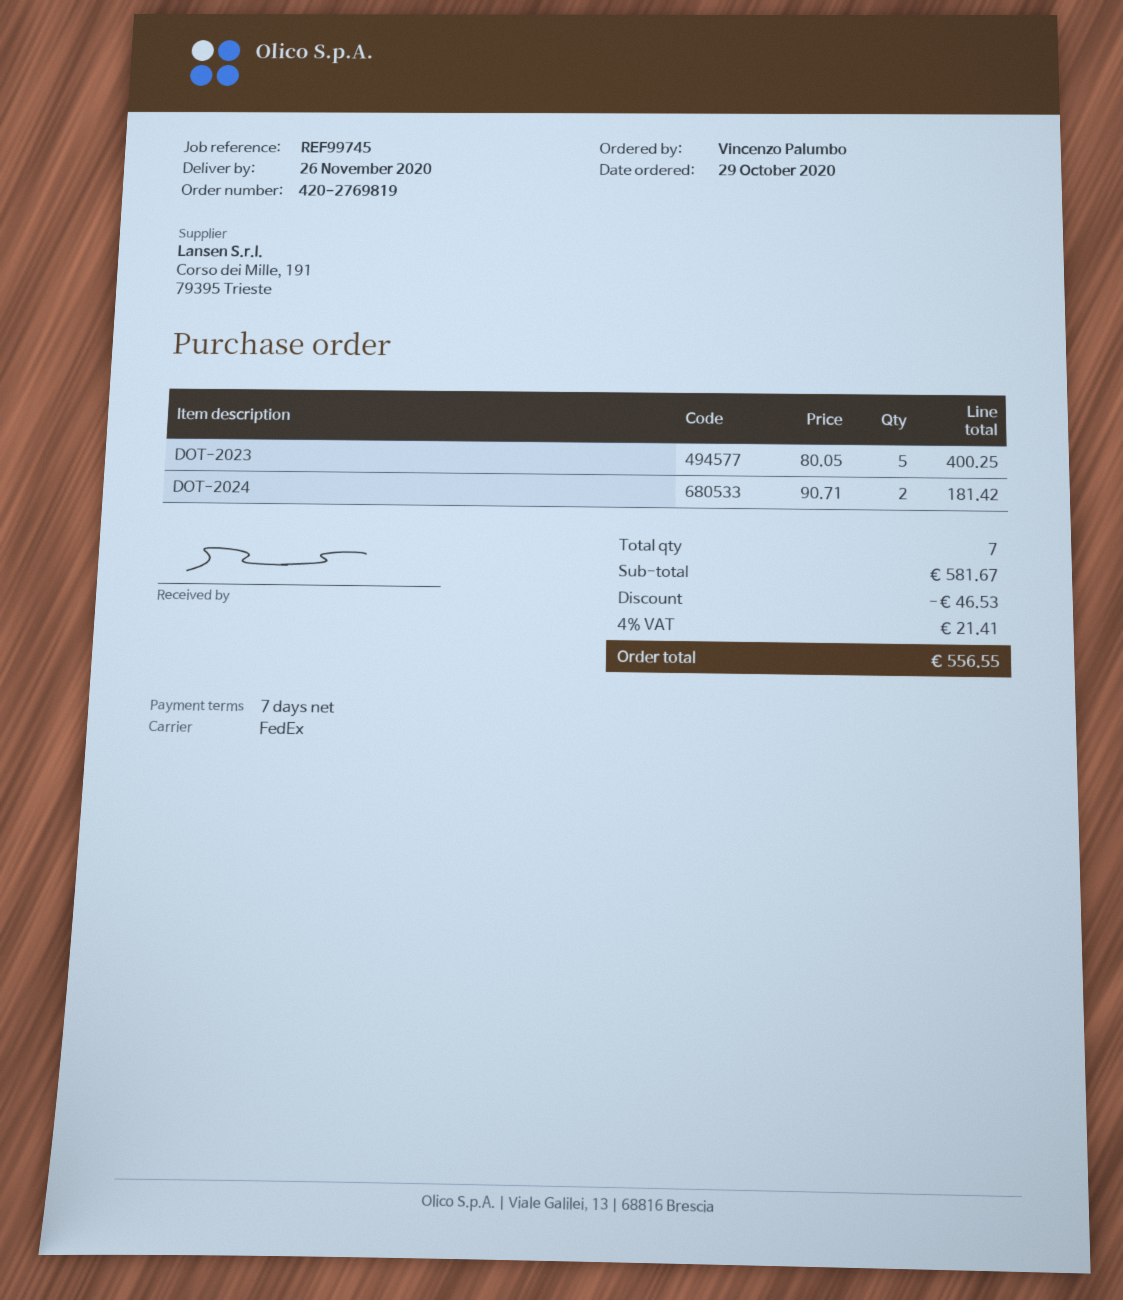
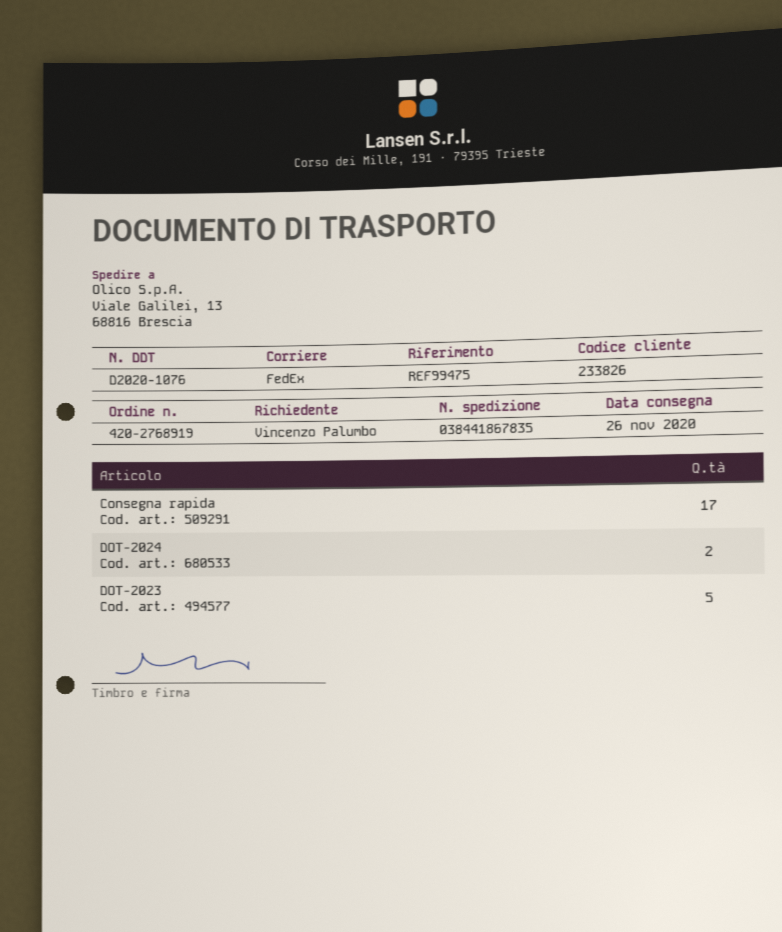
order number: 420-2769819 -> 420-2768919
reference: REF99745 -> REF99475
Consegna rapida: none -> 17

